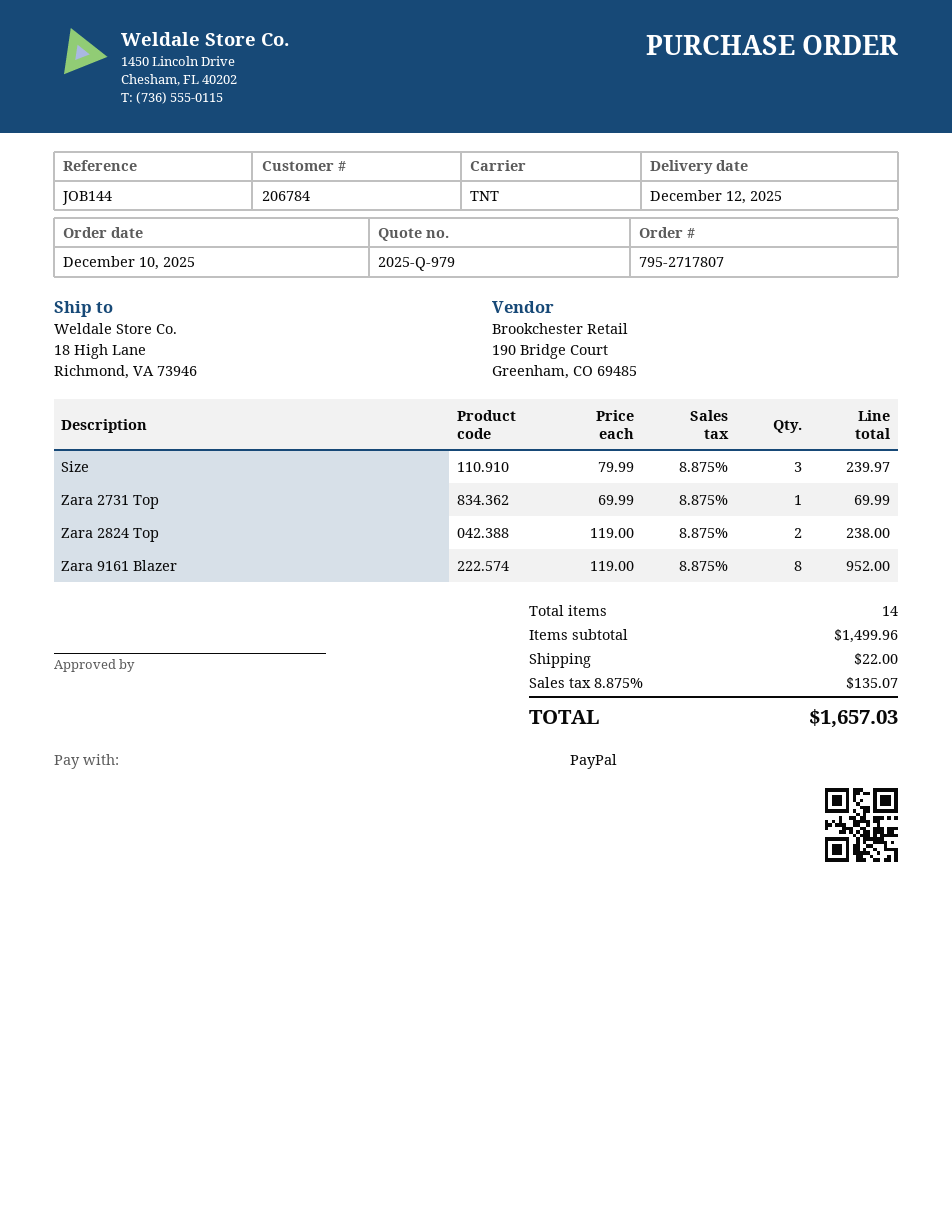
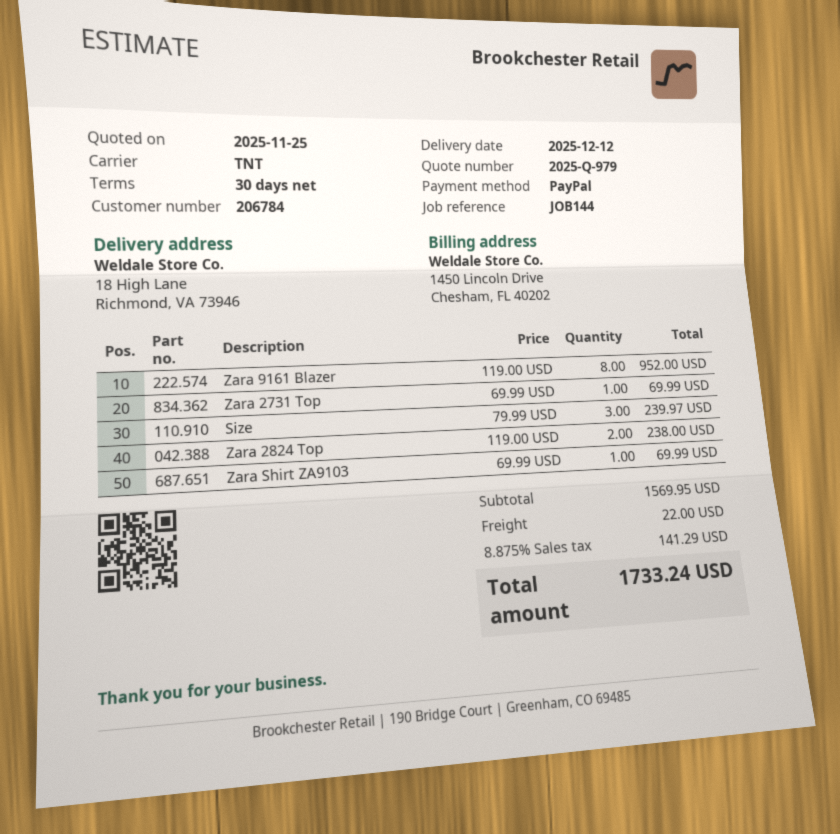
Zara Shirt ZA9103: none -> 1 x 69.99 = 69.99
subtotal: 1499.96 -> 1569.95
tax: 8.875% = 135.07 -> 8.875% = 141.29
total: 1657.03 -> 1733.24

